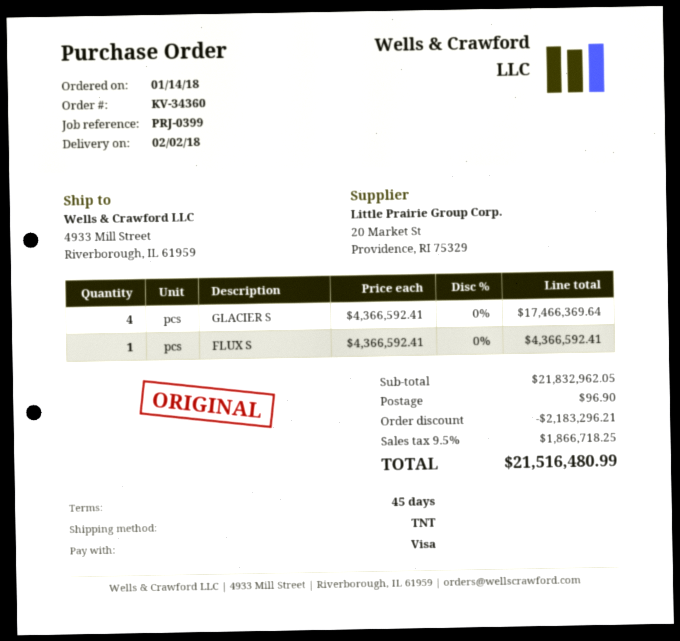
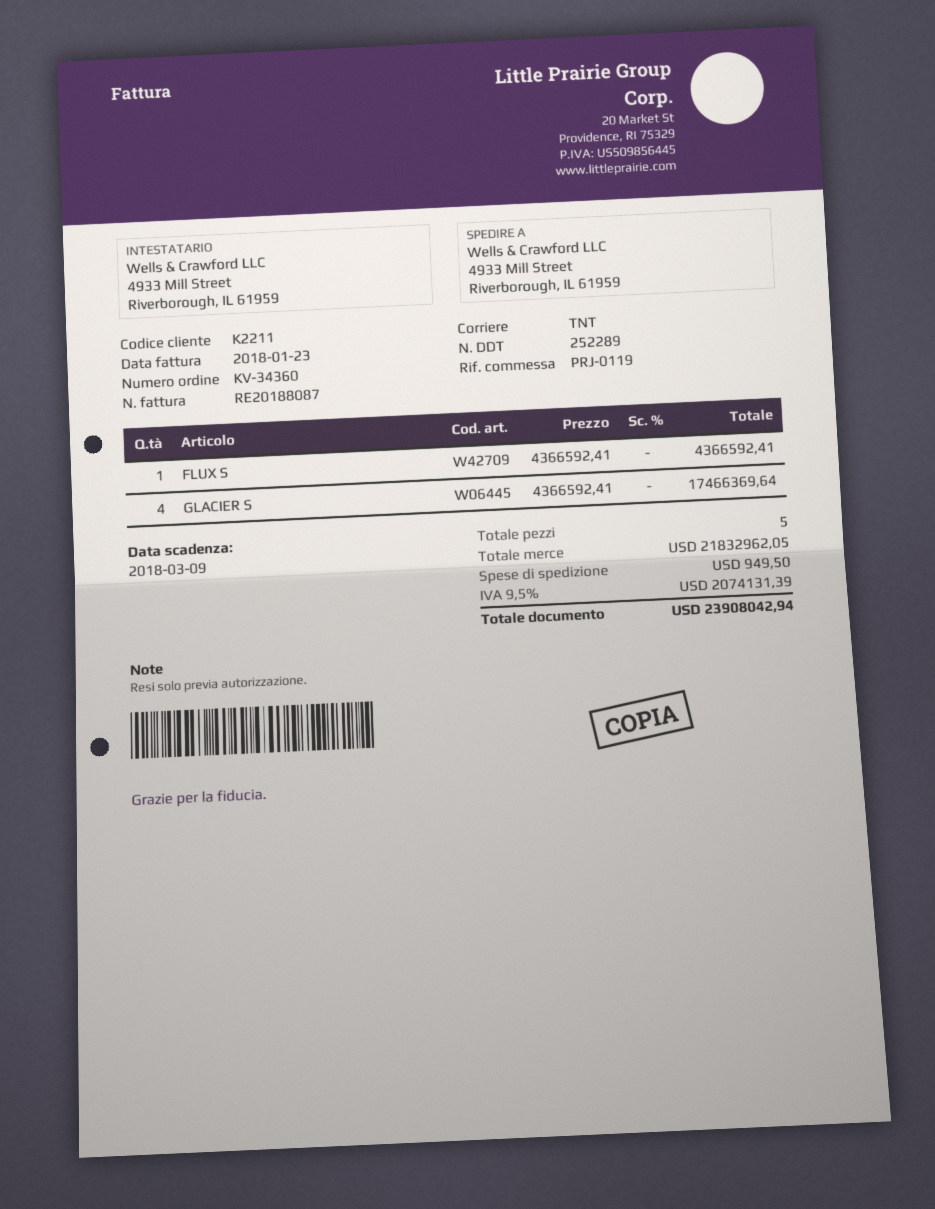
reference: PRJ-0399 -> PRJ-0119
discount: 2183296.21 -> none
shipping: 96.90 -> 949.50
tax: 9.5% = 1866718.25 -> 9.5% = 2074131.39
total: 21516480.99 -> 23908042.94

